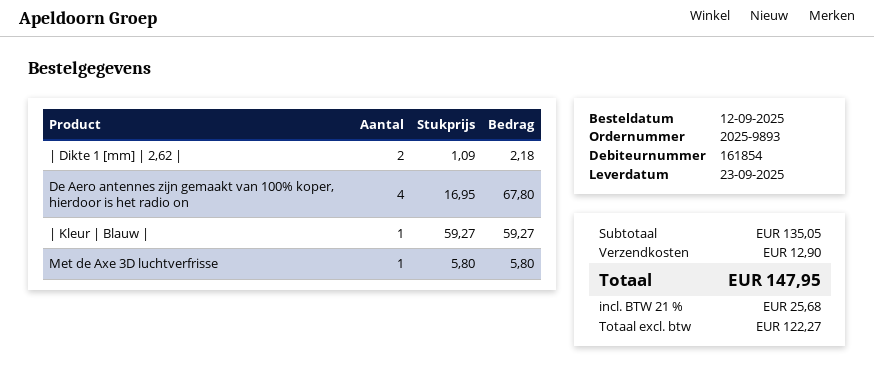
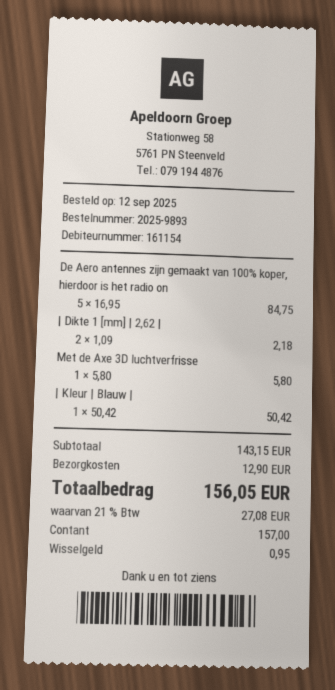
customer number: 161854 -> 161154
De Aero antennes zijn gemaakt van 100% koper, hierdoor is het radio on: 4 x 16.95 = 67.80 -> 5 x 16.95 = 84.75
| Kleur | Blauw |: 1 x 59.27 = 59.27 -> 1 x 50.42 = 50.42
subtotal: 135.05 -> 143.15
tax: 21% = 25.68 -> 21% = 27.08
total: 147.95 -> 156.05

